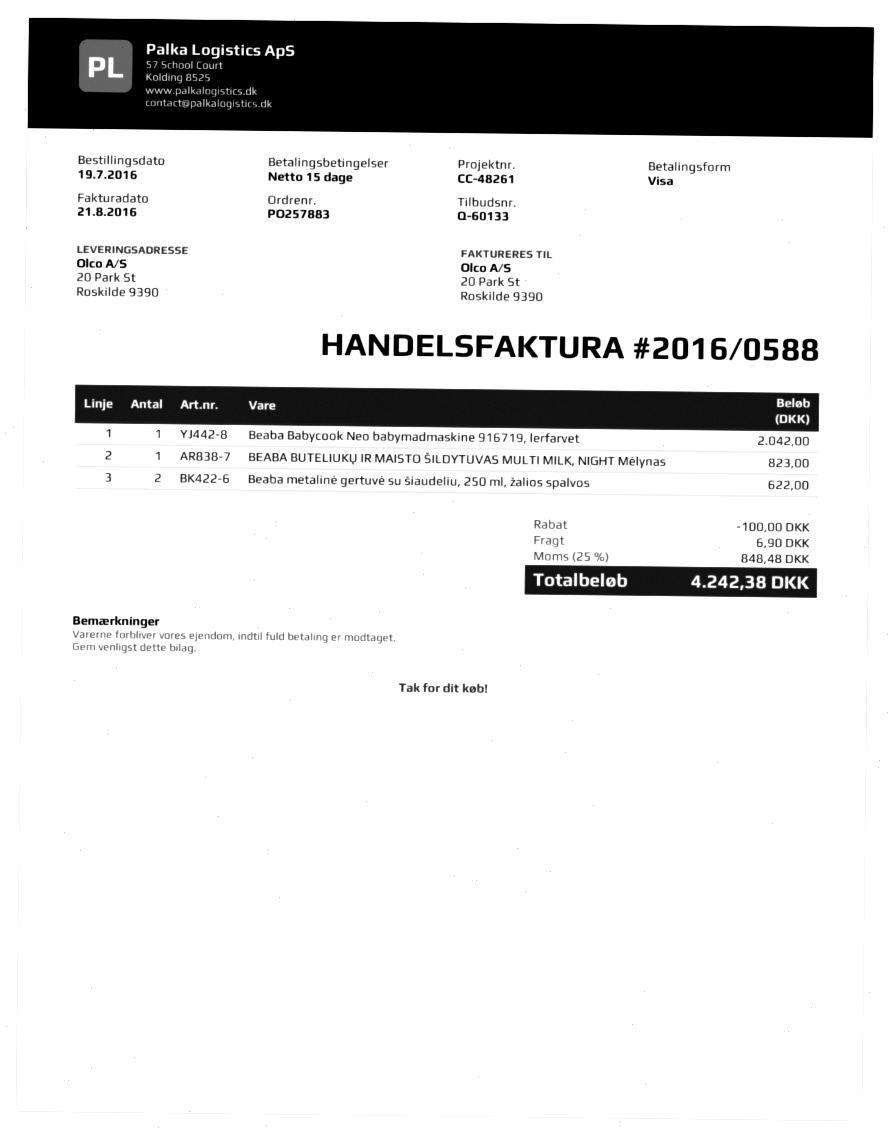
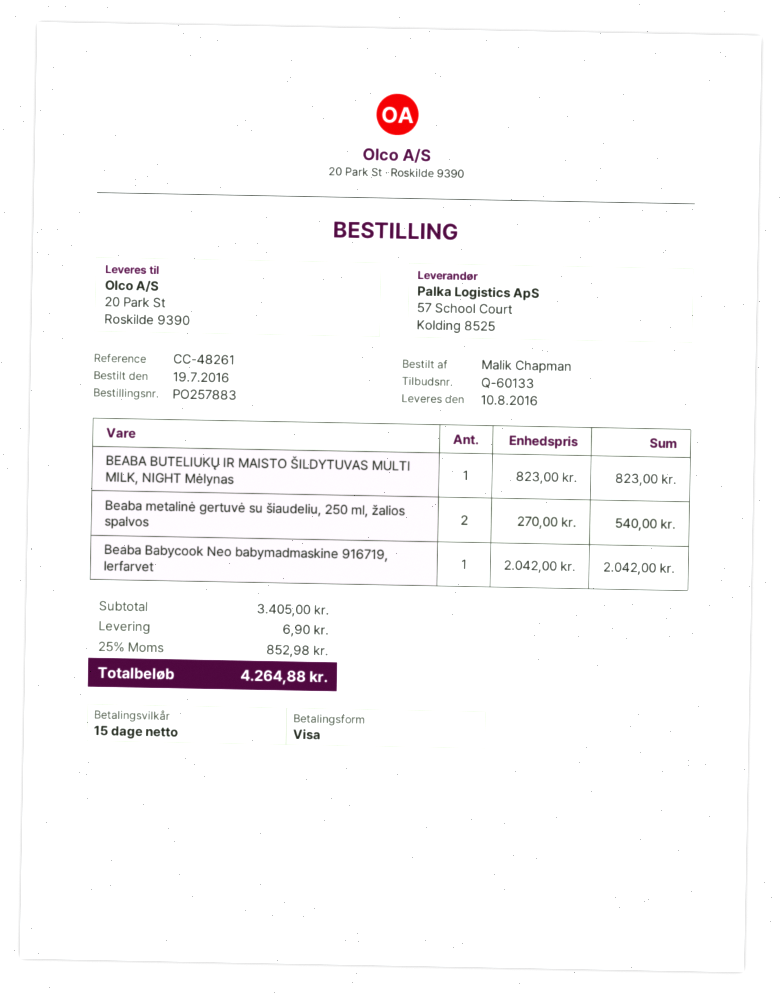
Beaba metalinė gertuvė su šiaudeliu, 250 ml, žalios spalvos: 2 for 622.00 -> 2 for 540.00
discount: 100.00 -> none
tax: 25% = 848.48 -> 25% = 852.98
total: 4242.38 -> 4264.88

